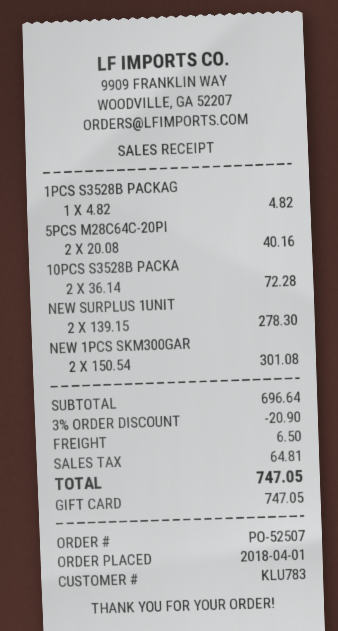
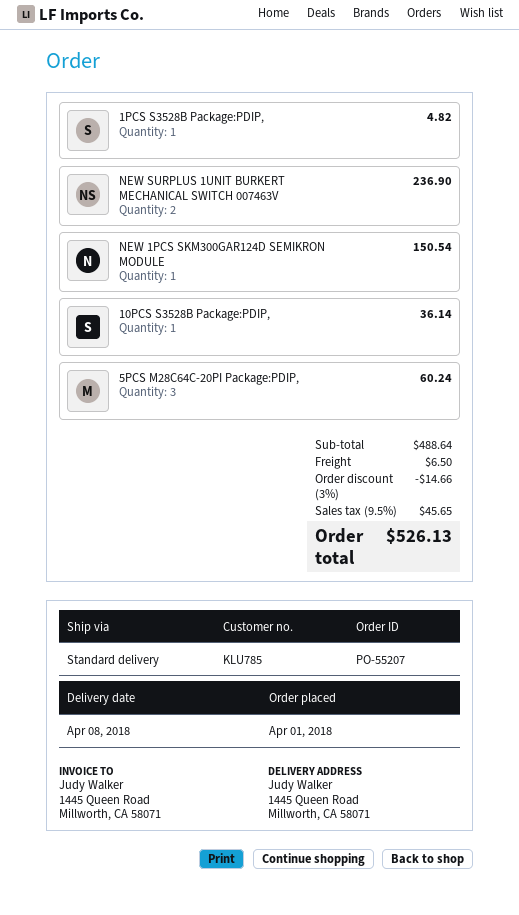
order number: PO-52507 -> PO-55207
customer number: KLU783 -> KLU785
5PCS M28C64C-20PI: 2 for 40.16 -> 3 for 60.24
10PCS S3528B PACKA: 2 for 72.28 -> 1 for 36.14
NEW SURPLUS 1UNIT: 2 for 278.30 -> 2 for 236.90
NEW 1PCS SKM300GAR: 2 for 301.08 -> 1 for 150.54
subtotal: 696.64 -> 488.64
discount: 3% = 20.90 -> 3% = 14.66
tax: 64.81 -> 45.65
total: 747.05 -> 526.13

